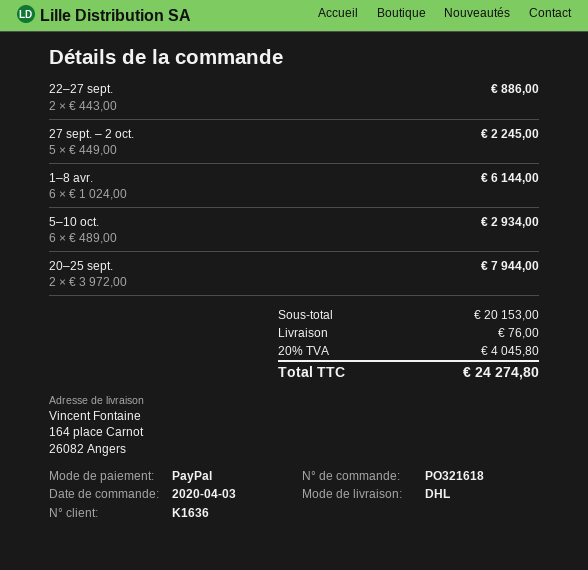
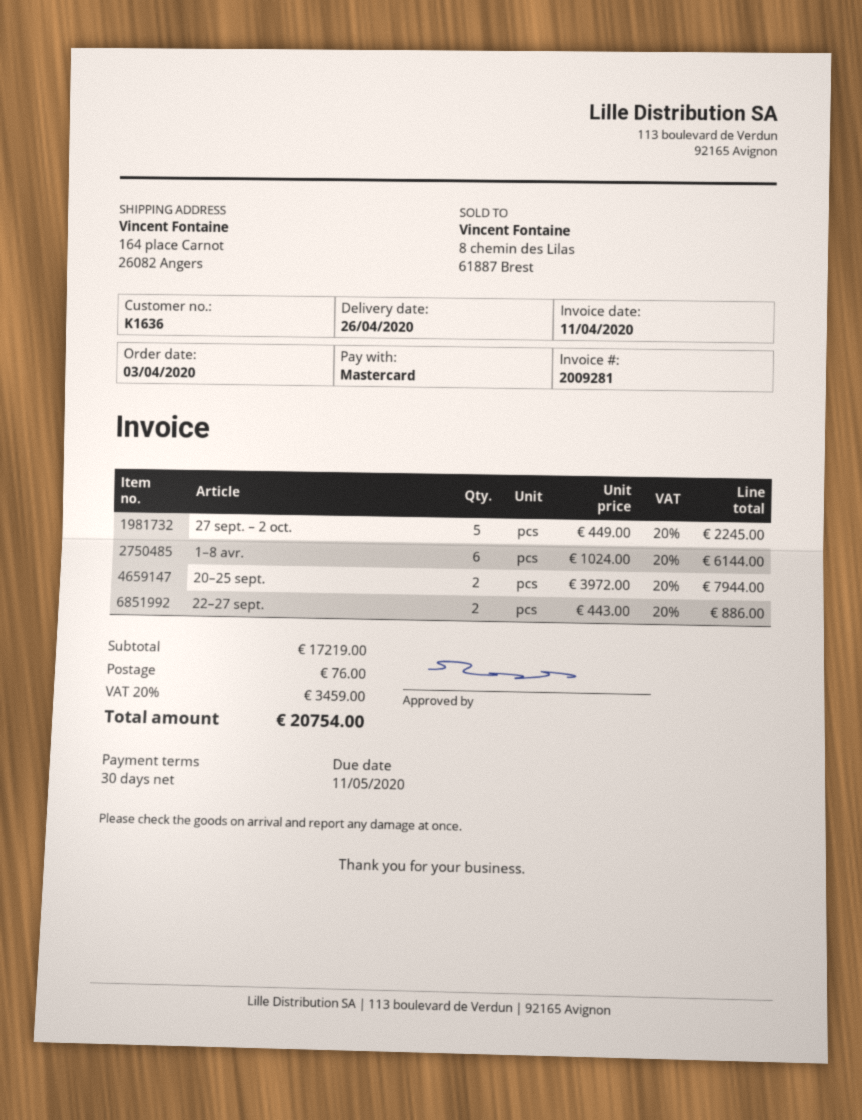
payment method: PayPal -> Mastercard
5–10 oct.: 6 x 489.00 = 2934.00 -> none
subtotal: 20153.00 -> 17219.00
tax: 20% = 4045.80 -> 20% = 3459.00
total: 24274.80 -> 20754.00

